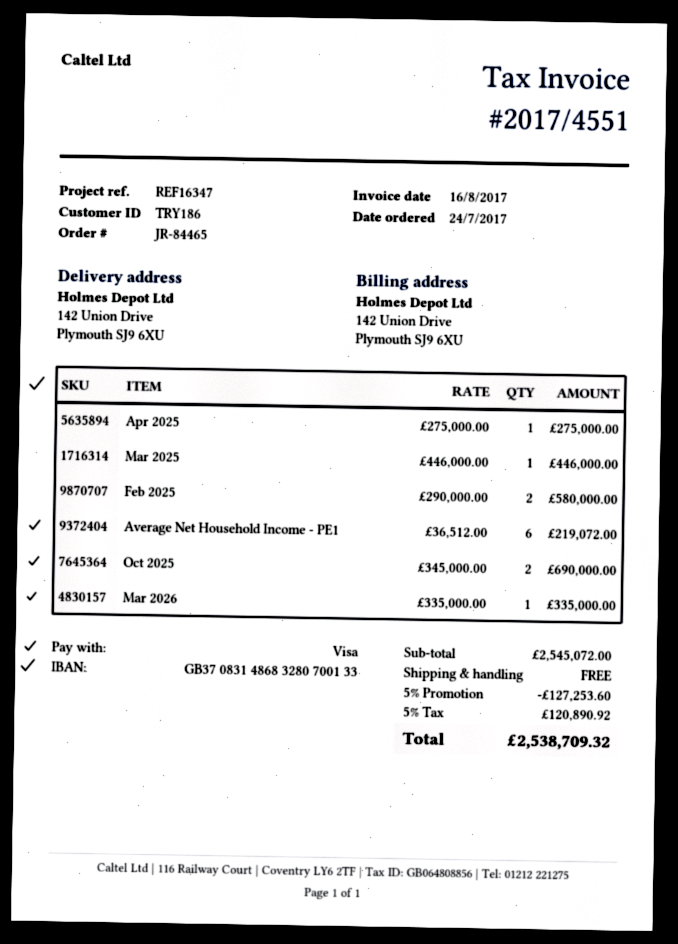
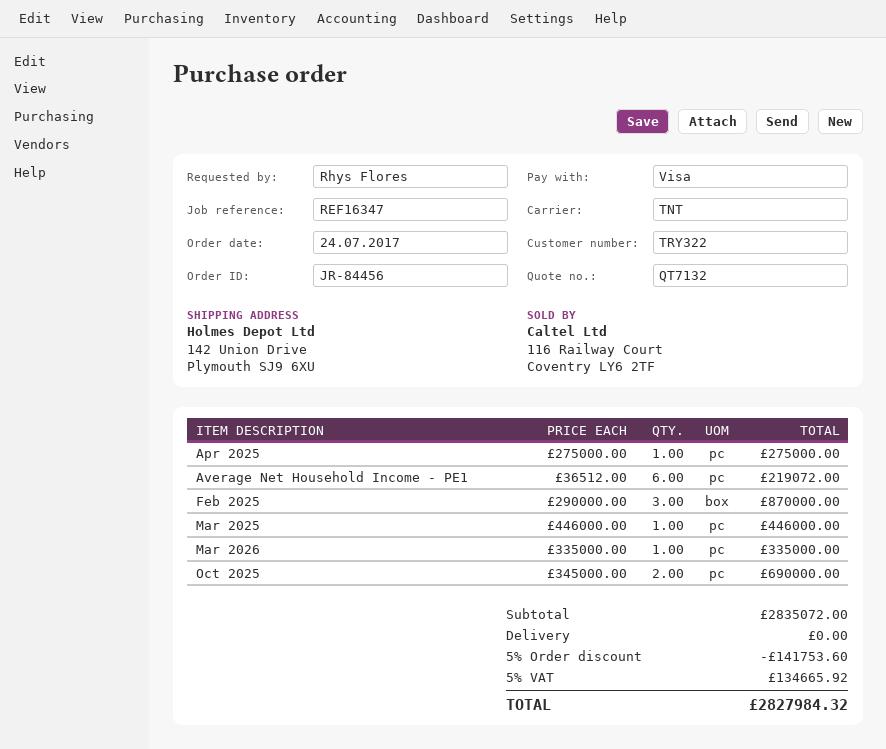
order number: JR-84465 -> JR-84456
customer number: TRY186 -> TRY322
Feb 2025: 2 x 290000.00 = 580000.00 -> 3 x 290000.00 = 870000.00
subtotal: 2545072.00 -> 2835072.00
discount: 5% = 127253.60 -> 5% = 141753.60
tax: 5% = 120890.92 -> 5% = 134665.92
total: 2538709.32 -> 2827984.32

